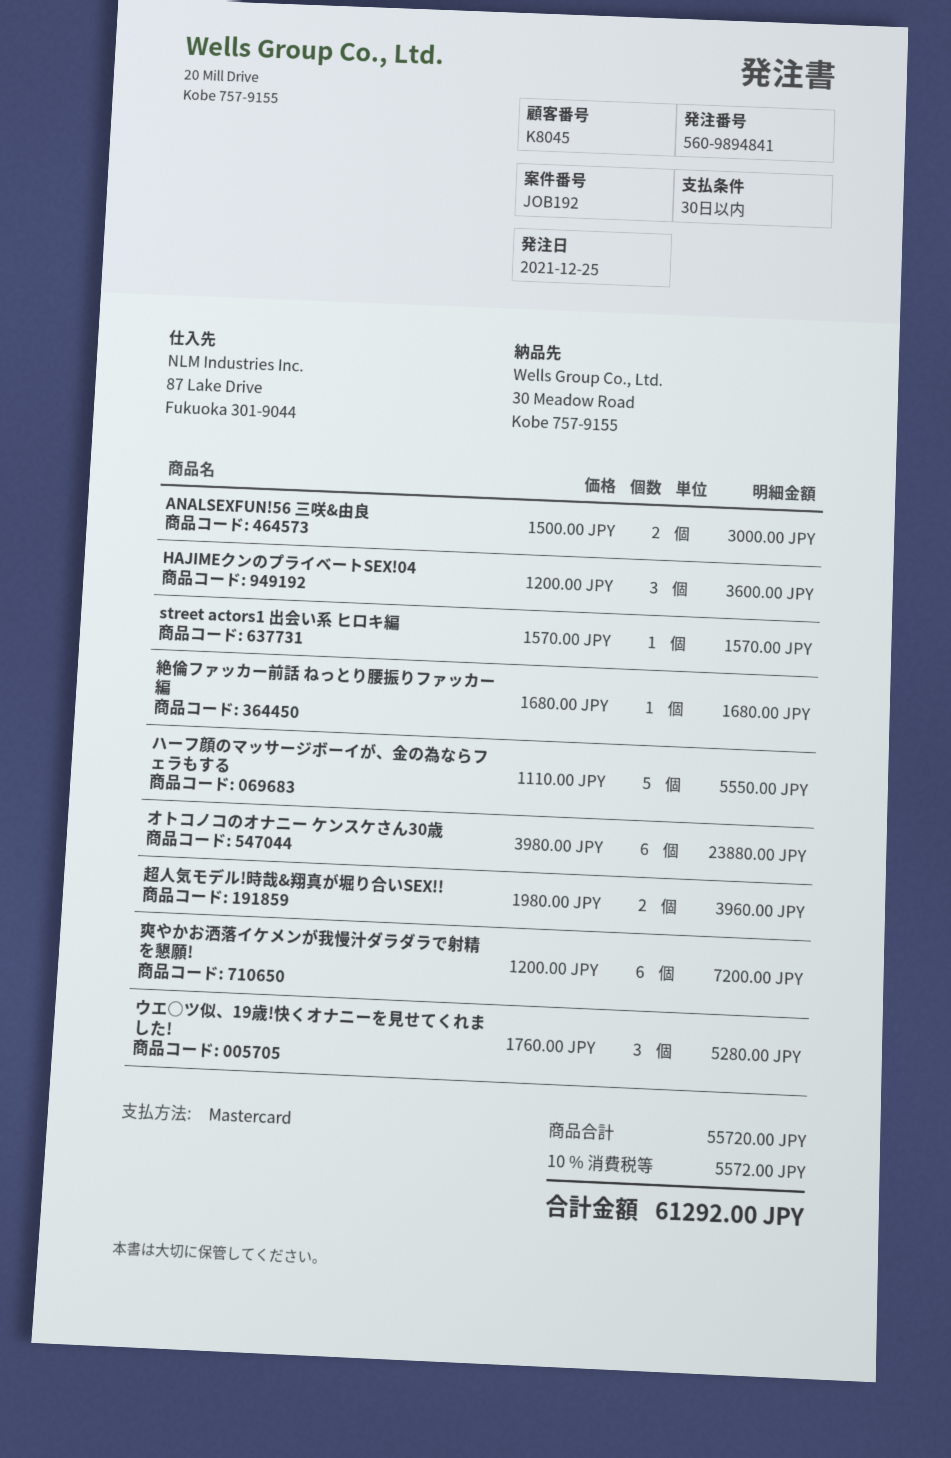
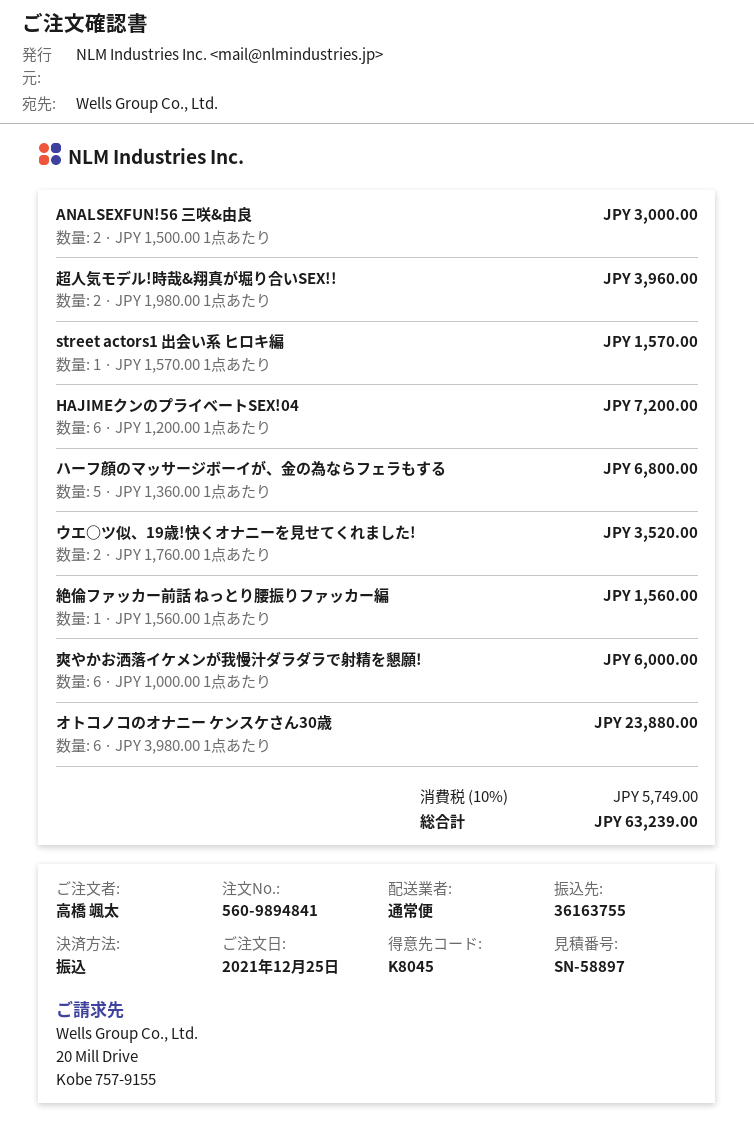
payment method: Mastercard -> bank transfer
HAJIMEクンのプライベートSEX!04: 3 x 1200.00 = 3600.00 -> 6 x 1200.00 = 7200.00
絶倫ファッカー前話 ねっとり腰振りファッカー編: 1 x 1680.00 = 1680.00 -> 1 x 1560.00 = 1560.00
ハーフ顔のマッサージボーイが、金の為ならフェラもする: 5 x 1110.00 = 5550.00 -> 5 x 1360.00 = 6800.00
爽やかお洒落イケメンが我慢汁ダラダラで射精を懇願!: 6 x 1200.00 = 7200.00 -> 6 x 1000.00 = 6000.00
ウエ○ツ似、19歳!快くオナニーを見せてくれました!: 3 x 1760.00 = 5280.00 -> 2 x 1760.00 = 3520.00
tax: 10% = 5572.00 -> 10% = 5749.00
total: 61292.00 -> 63239.00

